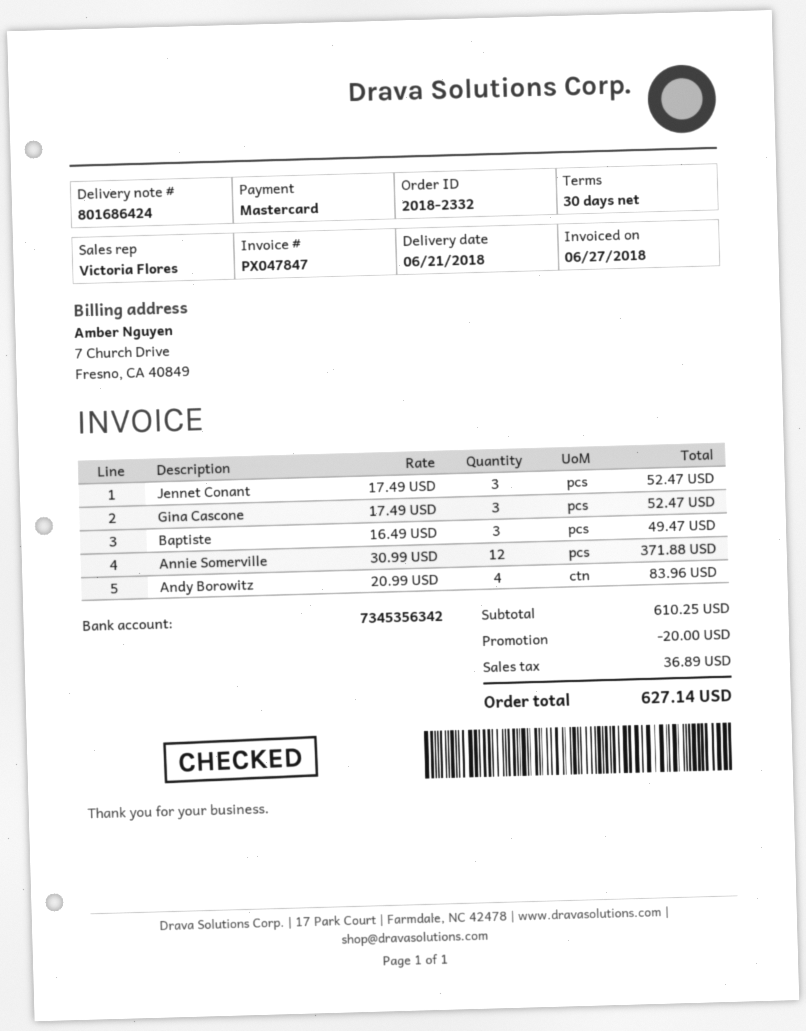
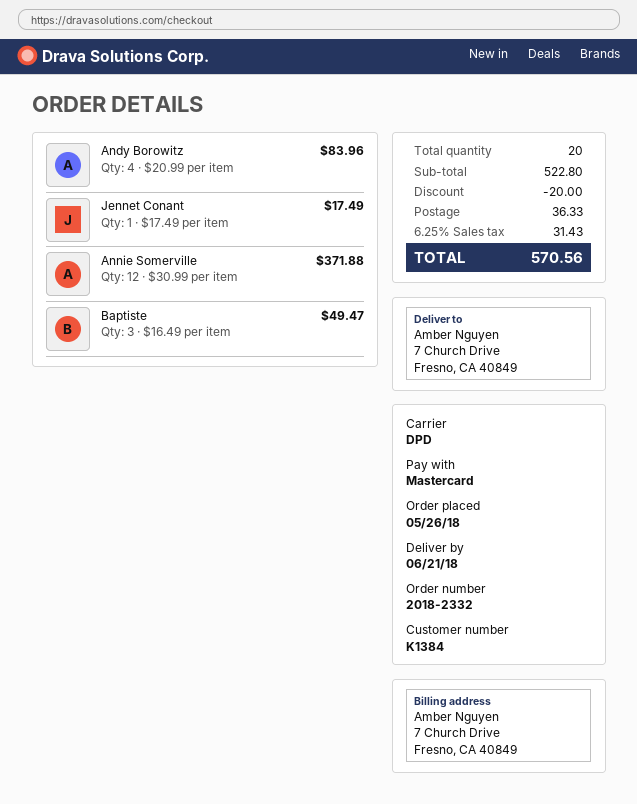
Jennet Conant: 3 x 17.49 = 52.47 -> 1 x 17.49 = 17.49
Gina Cascone: 3 x 17.49 = 52.47 -> none
subtotal: 610.25 -> 522.80
shipping: none -> 36.33
tax: 36.89 -> 31.43
total: 627.14 -> 570.56

